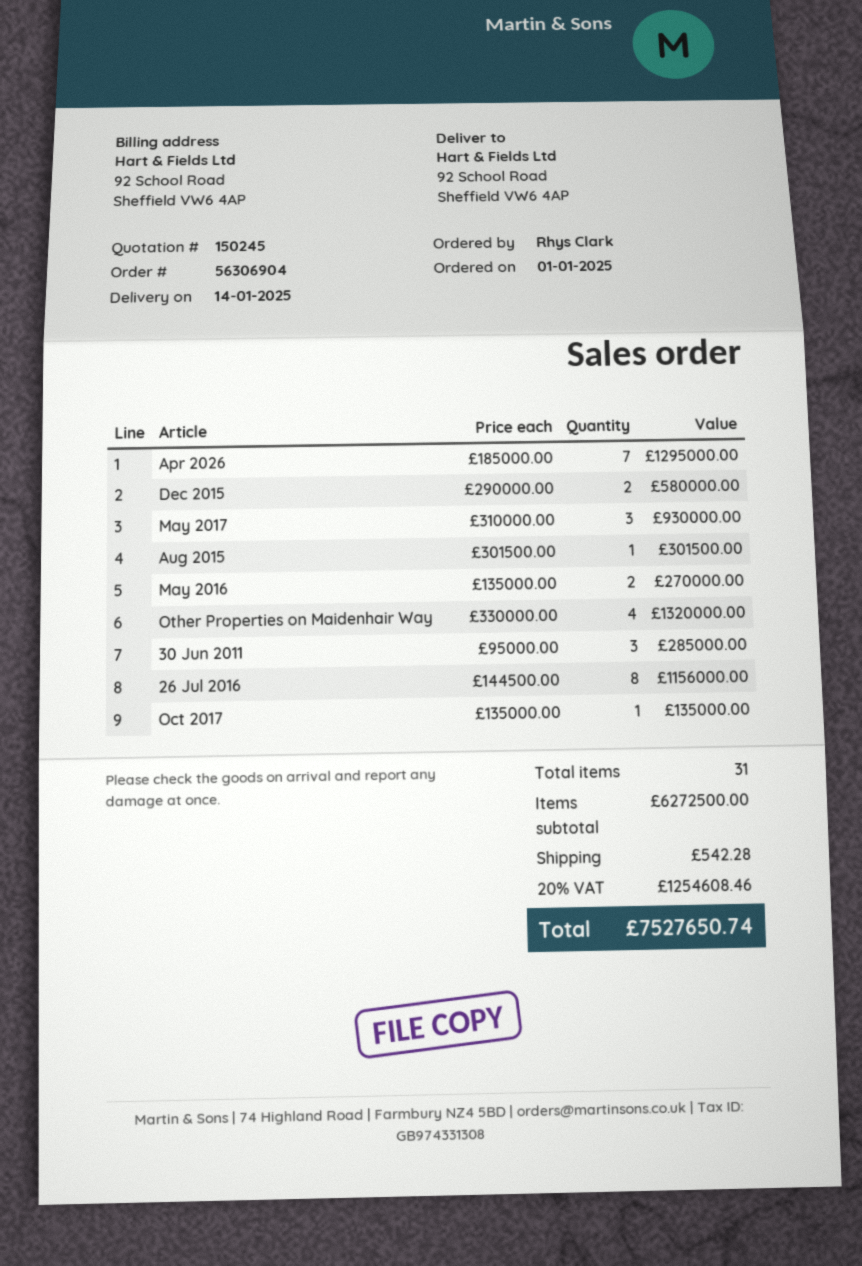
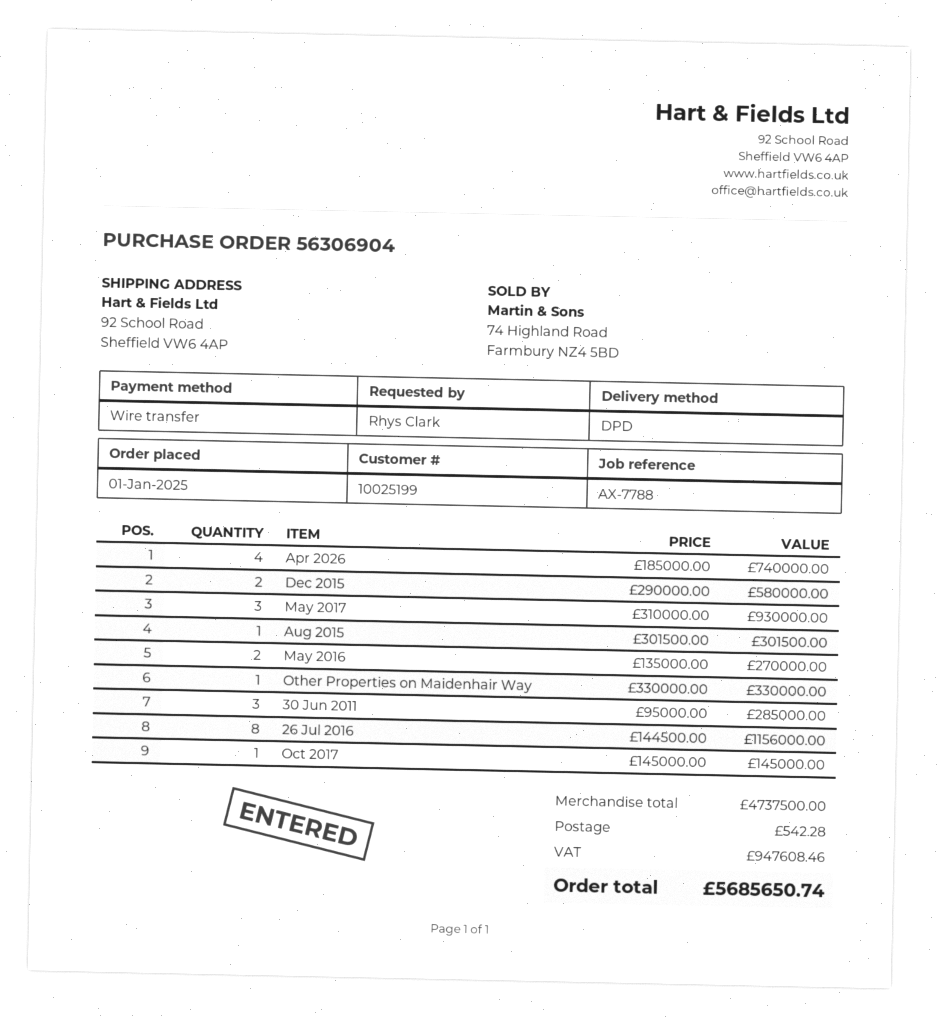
Apr 2026: 7 x 185000.00 = 1295000.00 -> 4 x 185000.00 = 740000.00
Other Properties on Maidenhair Way: 4 x 330000.00 = 1320000.00 -> 1 x 330000.00 = 330000.00
Oct 2017: 1 x 135000.00 = 135000.00 -> 1 x 145000.00 = 145000.00
subtotal: 6272500.00 -> 4737500.00
tax: 1254608.46 -> 947608.46
total: 7527650.74 -> 5685650.74

